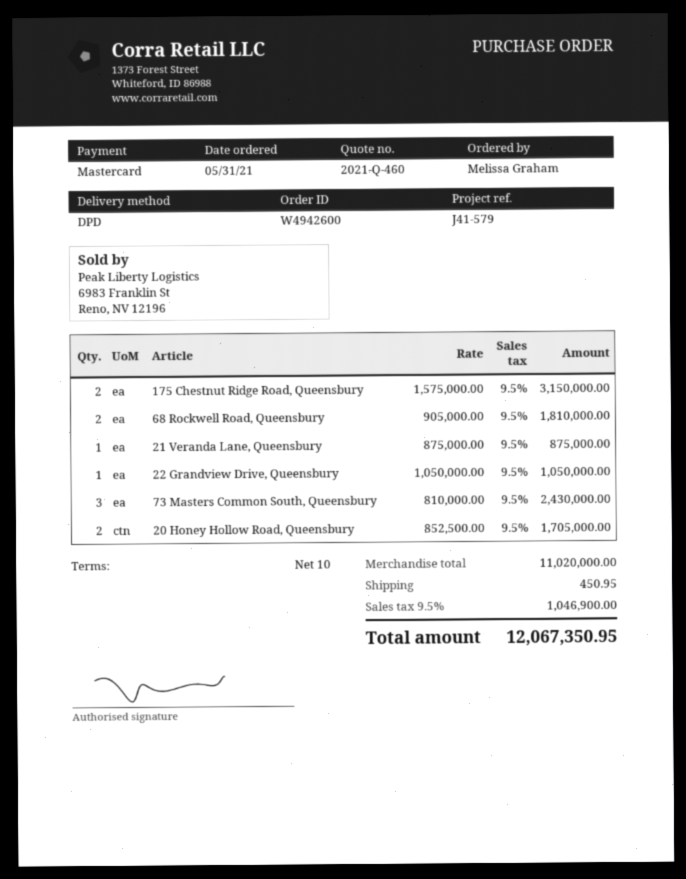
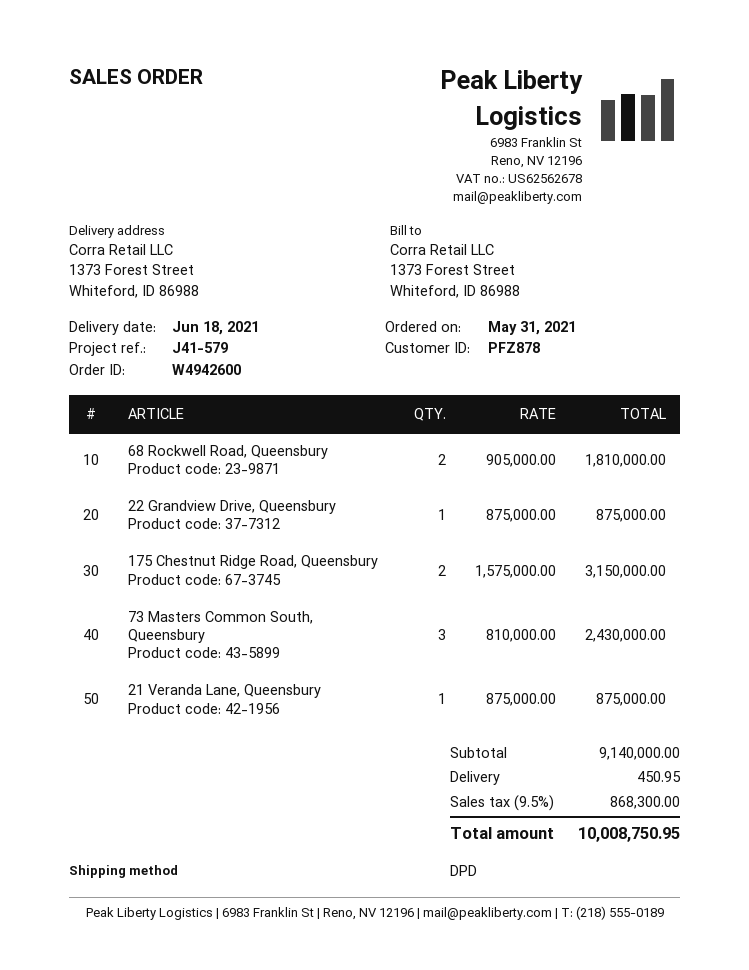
22 Grandview Drive, Queensbury: 1 x 1050000.00 = 1050000.00 -> 1 x 875000.00 = 875000.00
20 Honey Hollow Road, Queensbury: 2 x 852500.00 = 1705000.00 -> none
subtotal: 11020000.00 -> 9140000.00
tax: 9.5% = 1046900.00 -> 9.5% = 868300.00
total: 12067350.95 -> 10008750.95

